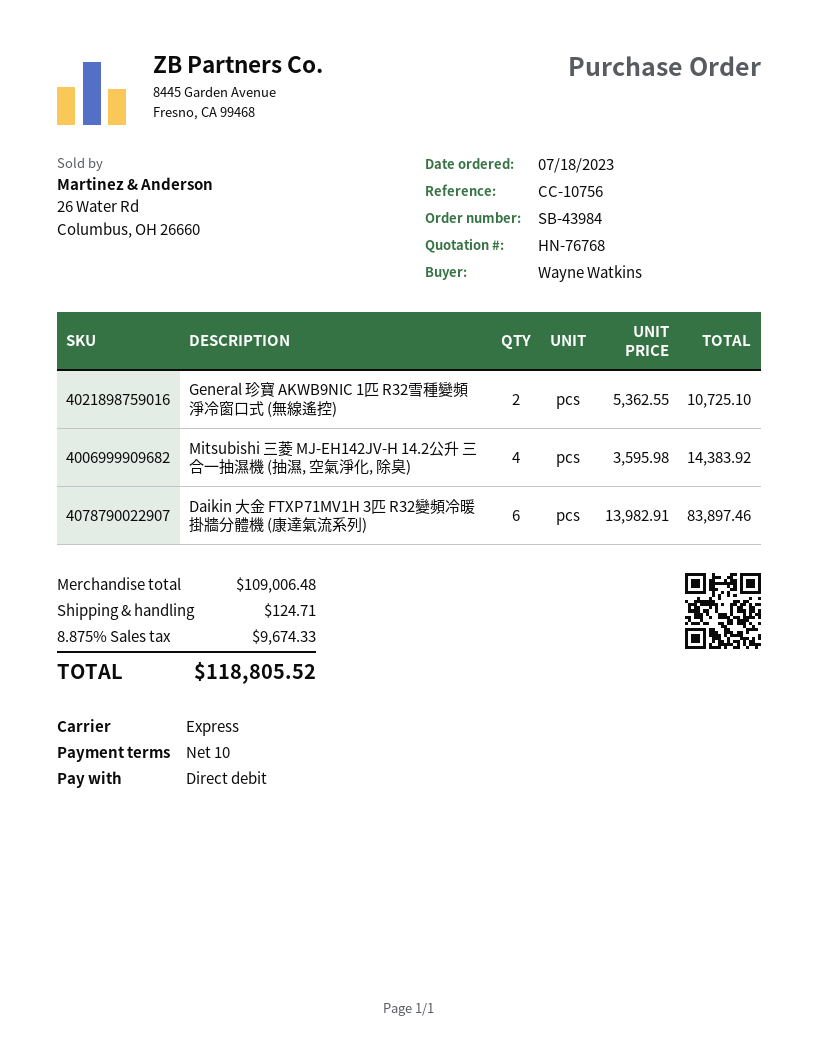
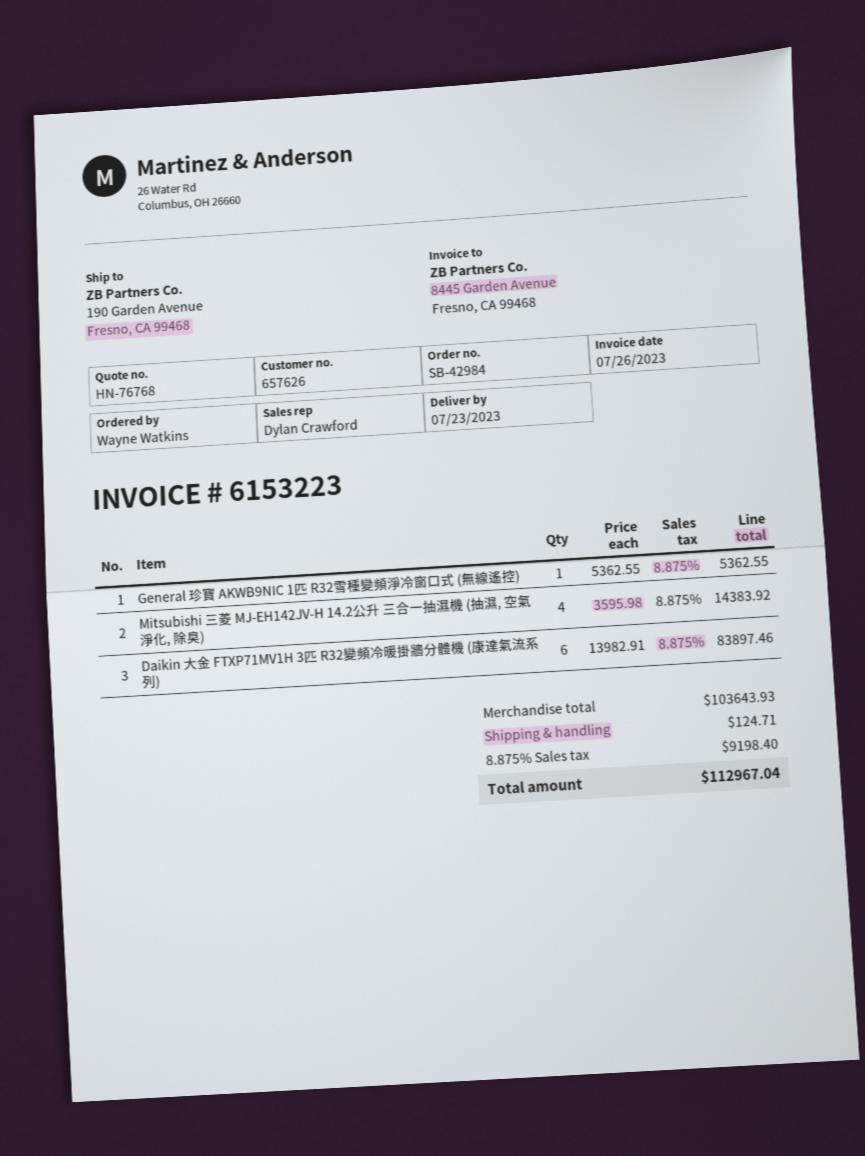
order number: SB-43984 -> SB-42984
General 珍寶 AKWB9NIC 1匹 R32雪種變頻淨冷窗口式 (無線遙控): 2 x 5362.55 = 10725.10 -> 1 x 5362.55 = 5362.55
subtotal: 109006.48 -> 103643.93
tax: 8.875% = 9674.33 -> 8.875% = 9198.40
total: 118805.52 -> 112967.04

